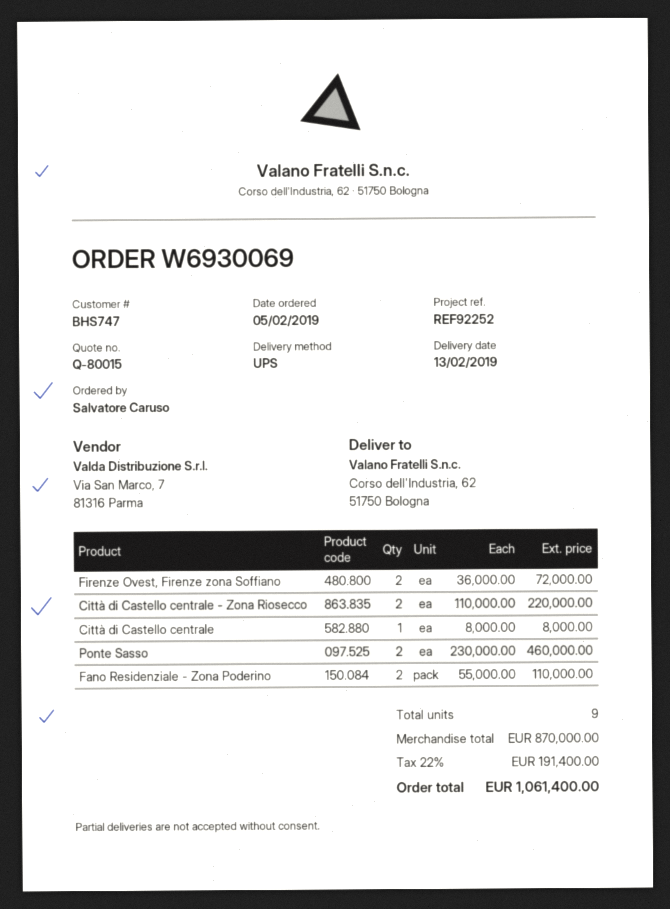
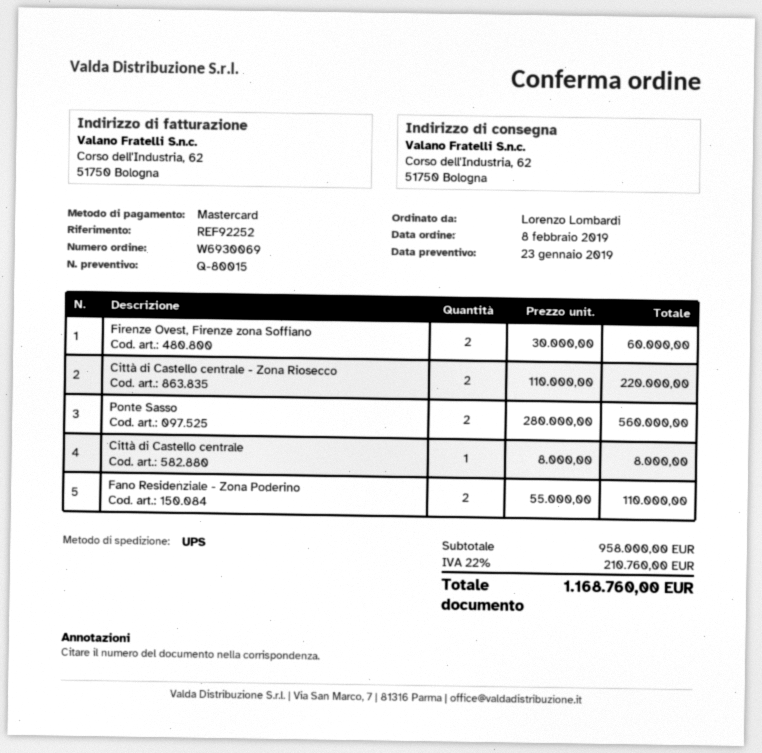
order date: 2019-02-05 -> 2019-02-08
ordered by: Salvatore Caruso -> Lorenzo Lombardi
Firenze Ovest, Firenze zona Soffiano: 2 x 36000.00 = 72000.00 -> 2 x 30000.00 = 60000.00
Ponte Sasso: 2 x 230000.00 = 460000.00 -> 2 x 280000.00 = 560000.00
subtotal: 870000.00 -> 958000.00
tax: 22% = 191400.00 -> 22% = 210760.00
total: 1061400.00 -> 1168760.00

